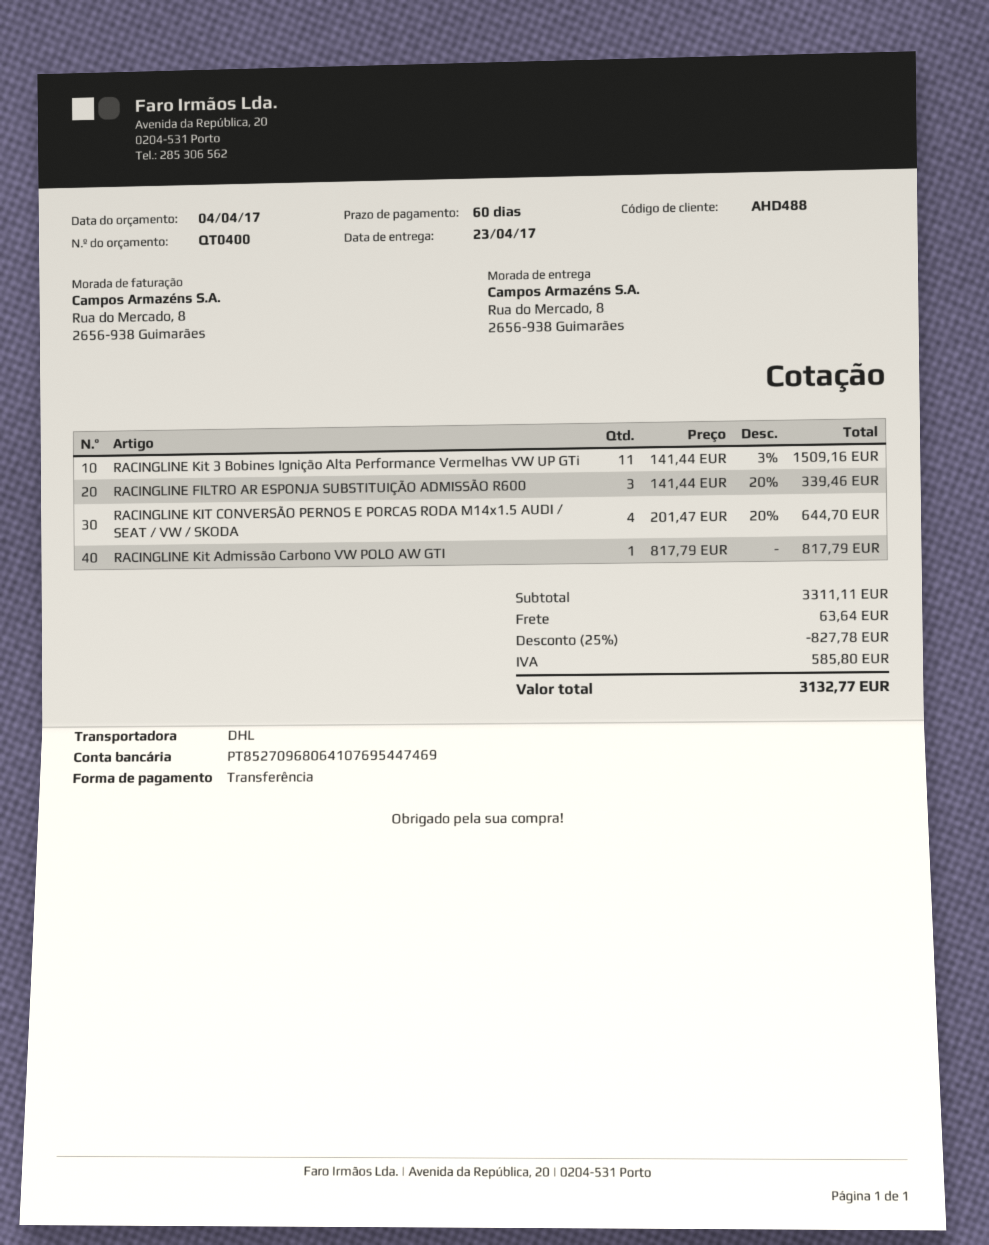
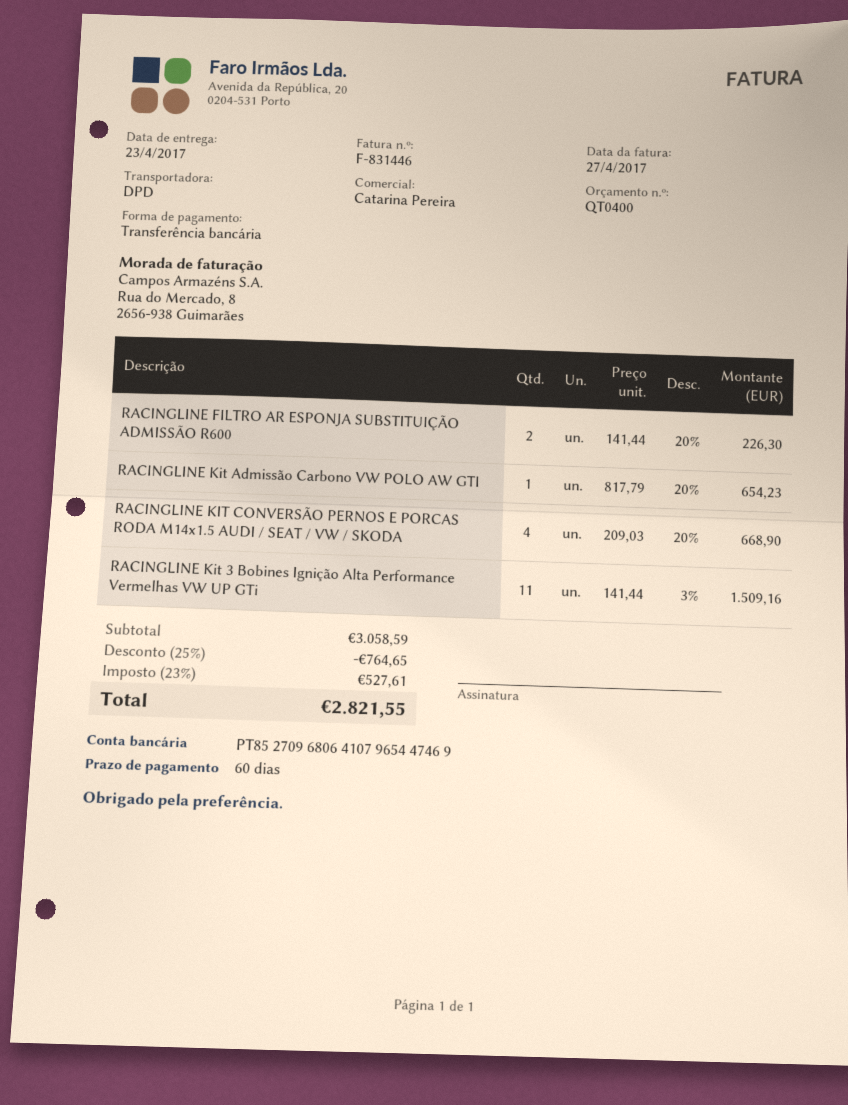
bank account: PT85270968064107695447469 -> PT85270968064107965447469
shipping method: DHL -> DPD
RACINGLINE FILTRO AR ESPONJA SUBSTITUIÇÃO ADMISSÃO R600: 3 x 141.44 - 20% = 339.46 -> 2 x 141.44 - 20% = 226.30
RACINGLINE KIT CONVERSÃO PERNOS E PORCAS RODA M14x1.5 AUDI / SEAT / VW / SKODA: 4 x 201.47 - 20% = 644.70 -> 4 x 209.03 - 20% = 668.90
RACINGLINE Kit Admissão Carbono VW POLO AW GTI: 1 x 817.79 = 817.79 -> 1 x 817.79 - 20% = 654.23
subtotal: 3311.11 -> 3058.59
discount: 25% = 827.78 -> 25% = 764.65
shipping: 63.64 -> none
tax: 585.80 -> 527.61
total: 3132.77 -> 2821.55

